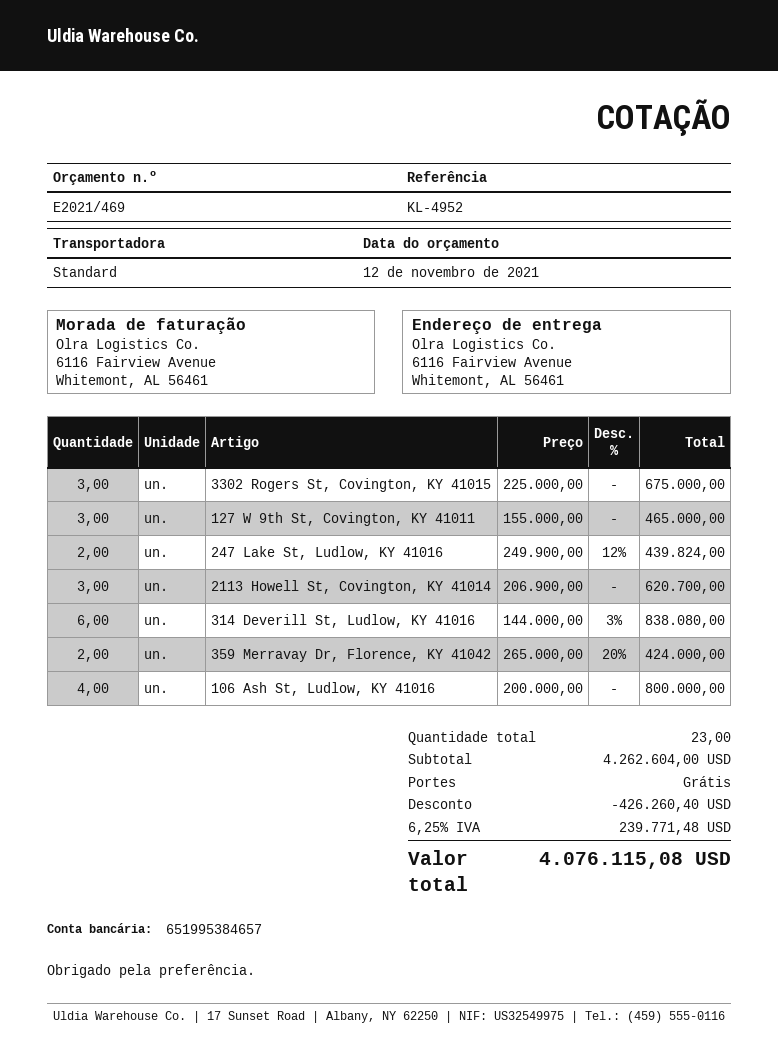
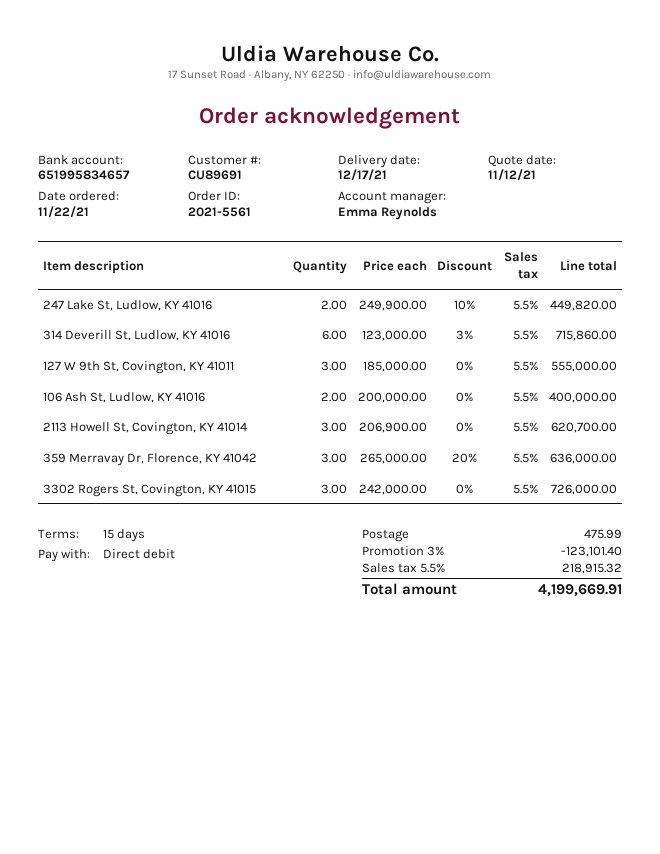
bank account: 651995384657 -> 651995834657
3302 Rogers St, Covington, KY 41015: 3 x 225000.00 = 675000.00 -> 3 x 242000.00 = 726000.00
127 W 9th St, Covington, KY 41011: 3 x 155000.00 = 465000.00 -> 3 x 185000.00 = 555000.00
247 Lake St, Ludlow, KY 41016: 2 x 249900.00 - 12% = 439824.00 -> 2 x 249900.00 - 10% = 449820.00
314 Deverill St, Ludlow, KY 41016: 6 x 144000.00 - 3% = 838080.00 -> 6 x 123000.00 - 3% = 715860.00
359 Merravay Dr, Florence, KY 41042: 2 x 265000.00 - 20% = 424000.00 -> 3 x 265000.00 - 20% = 636000.00
106 Ash St, Ludlow, KY 41016: 4 x 200000.00 = 800000.00 -> 2 x 200000.00 = 400000.00
discount: 426260.40 -> 123101.40
shipping: 0.00 -> 475.99
tax: 6.25% = 239771.48 -> 5.5% = 218915.32
total: 4076115.08 -> 4199669.91

